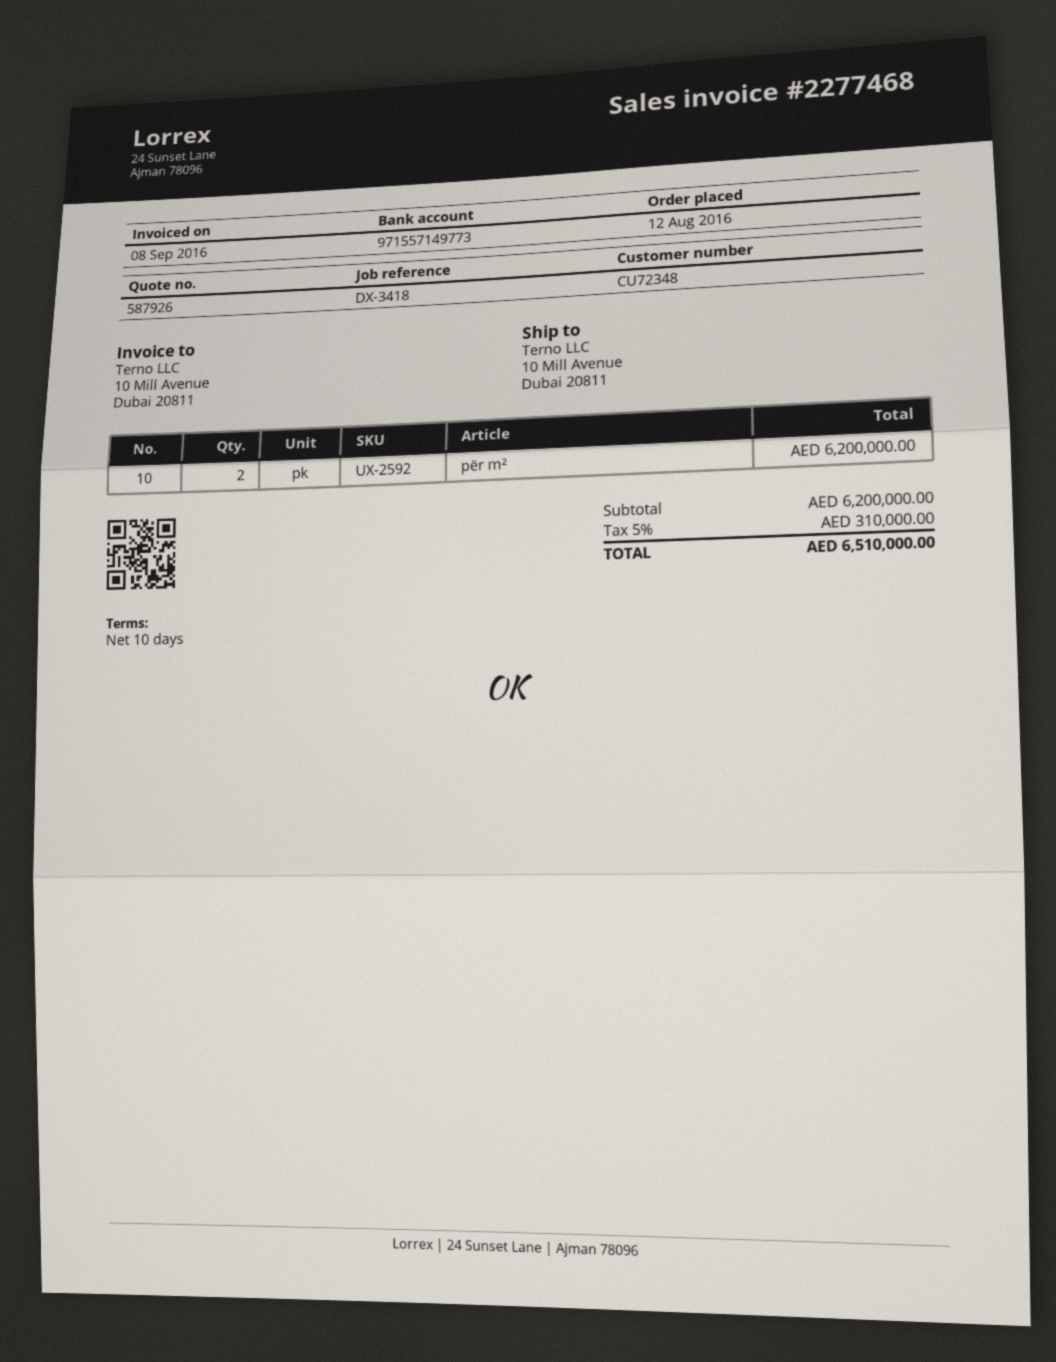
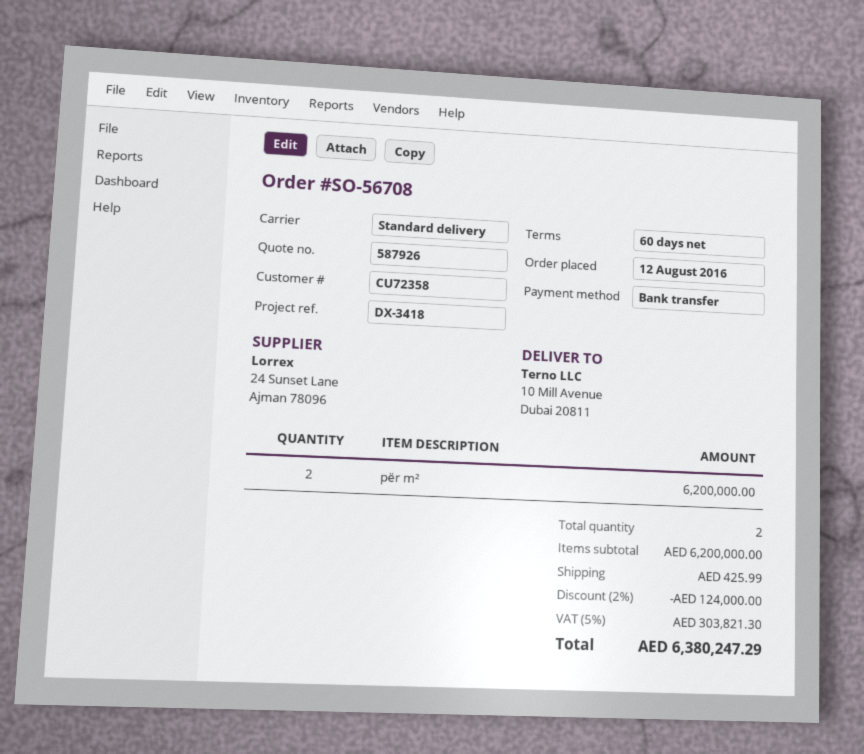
payment terms: 10 days -> 60 days
customer number: CU72348 -> CU72358
discount: none -> 2% = 124000.00
shipping: none -> 425.99
tax: 5% = 310000.00 -> 5% = 303821.30
total: 6510000.00 -> 6380247.29

